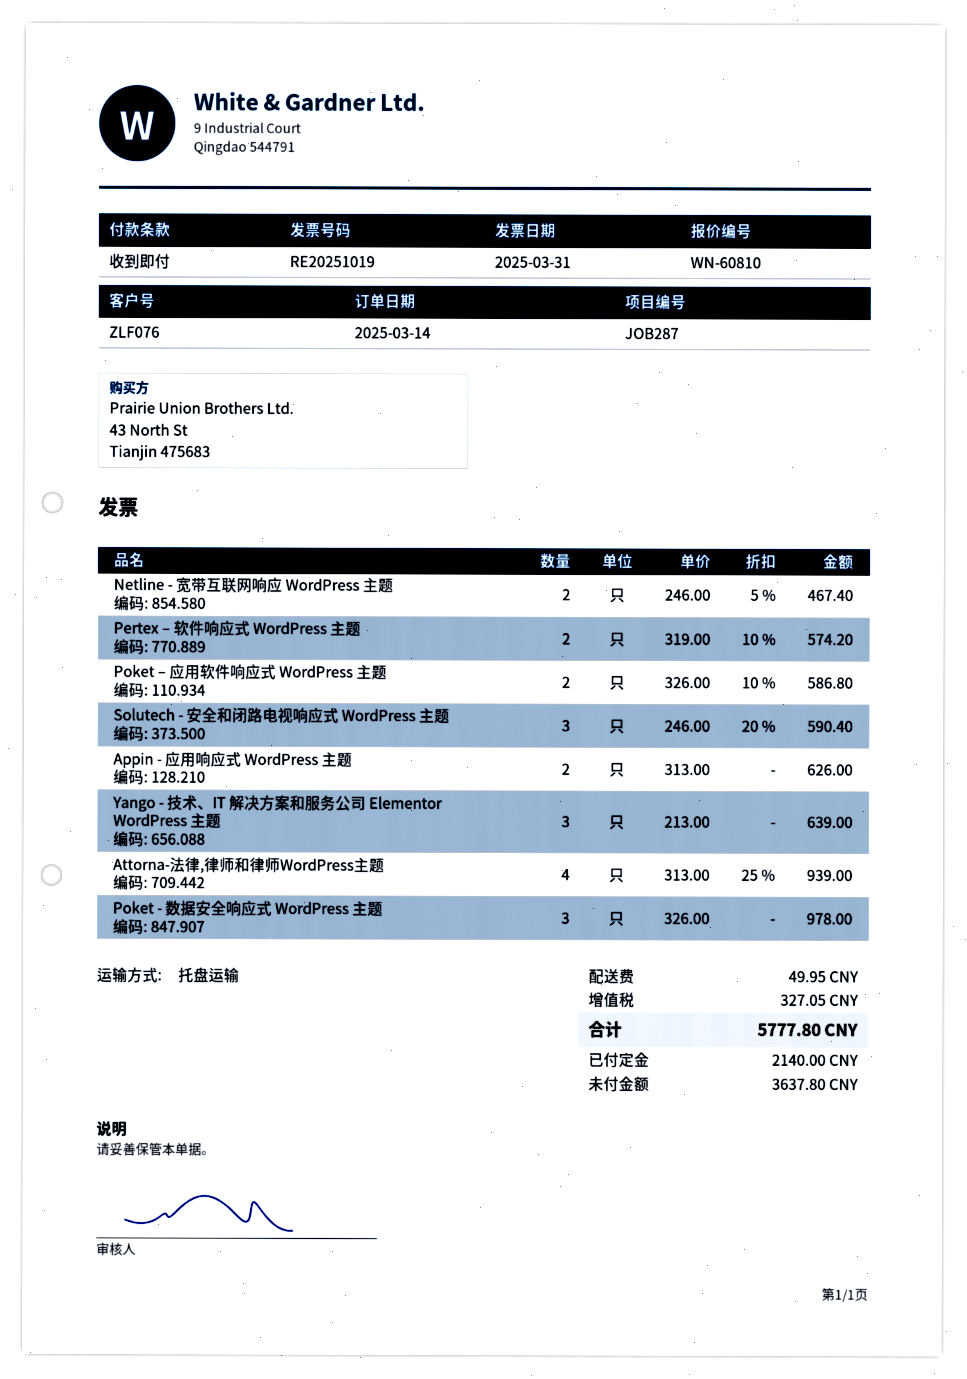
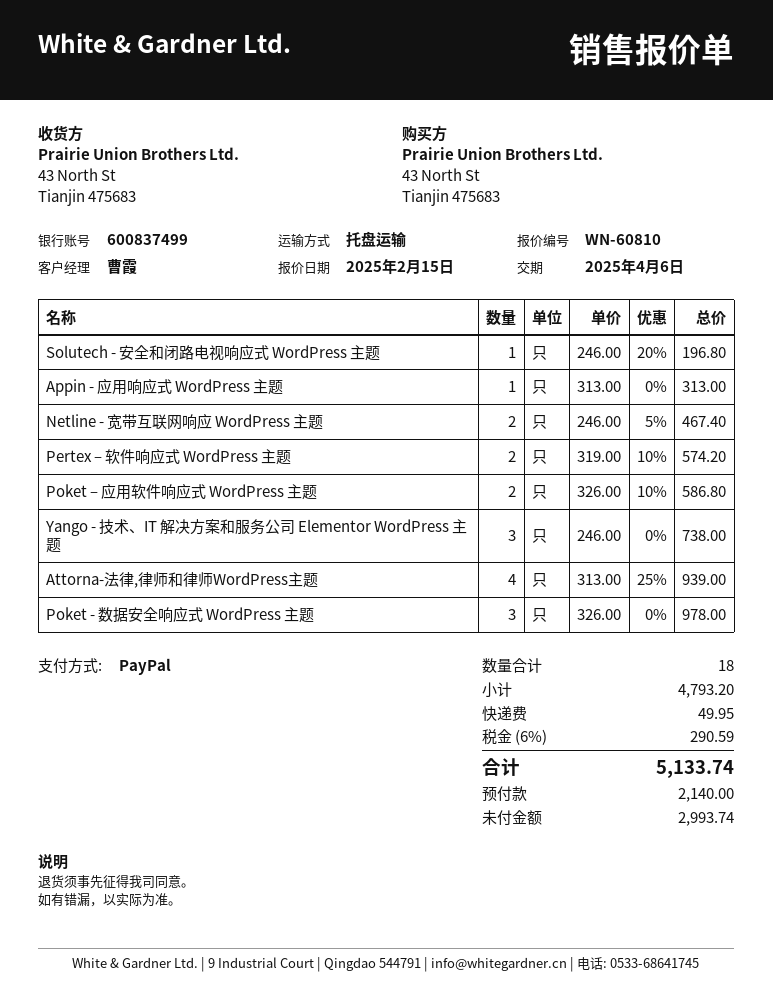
Solutech - 安全和闭路电视响应式 WordPress 主题: 3 x 246.00 - 20% = 590.40 -> 1 x 246.00 - 20% = 196.80
Appin - 应用响应式 WordPress 主题: 2 x 313.00 = 626.00 -> 1 x 313.00 = 313.00
Yango - 技术、IT 解决方案和服务公司 Elementor WordPress 主题: 3 x 213.00 = 639.00 -> 3 x 246.00 = 738.00
tax: 327.05 -> 290.59
total: 5777.80 -> 5133.74
balance: 3637.80 -> 2993.74

